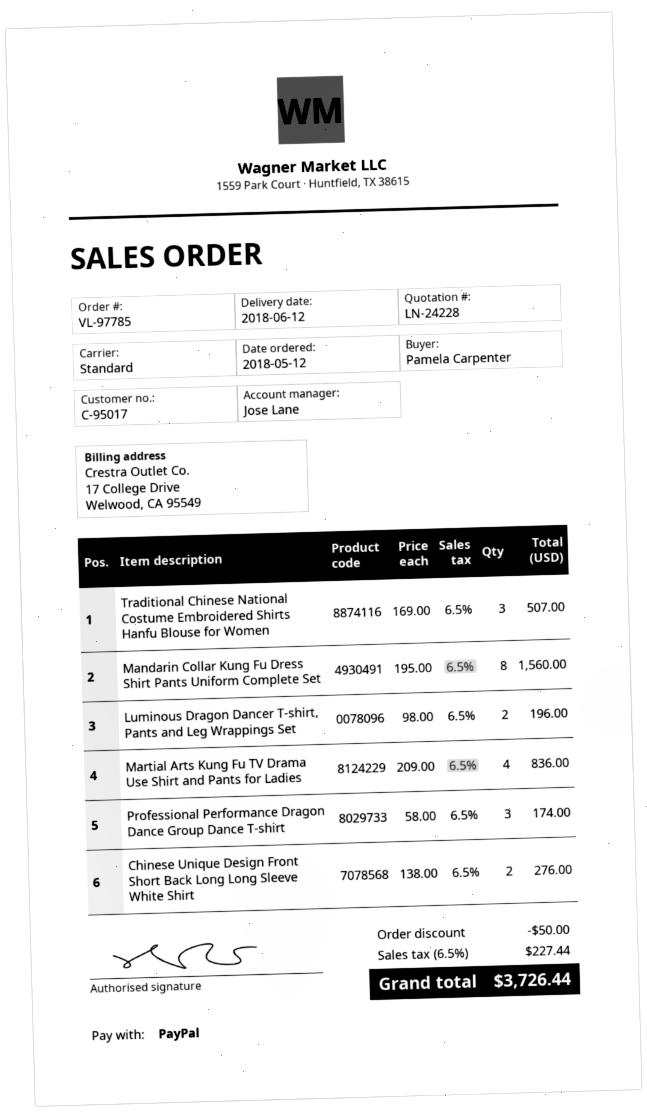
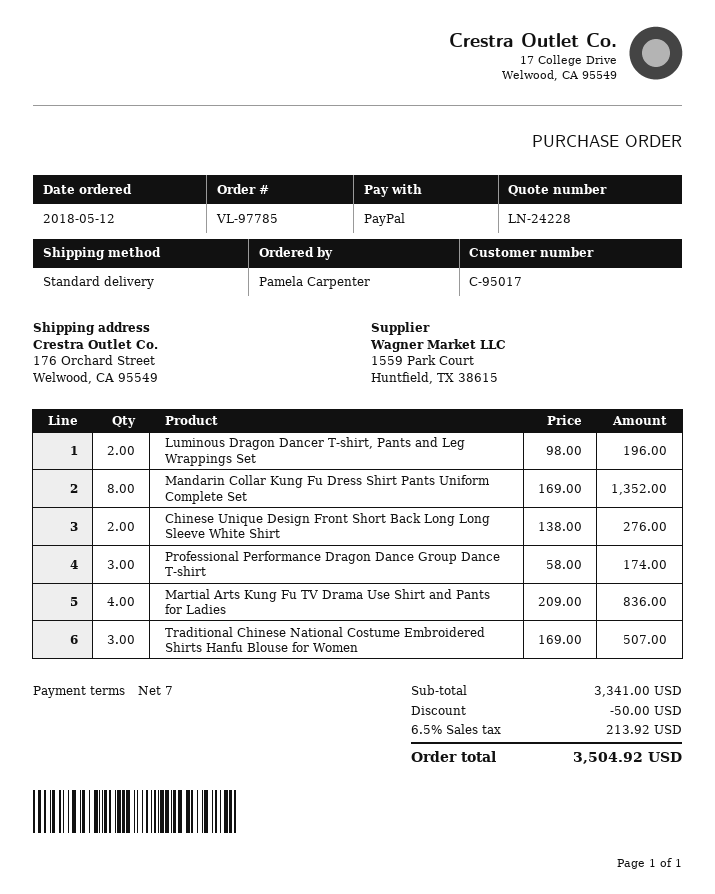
Mandarin Collar Kung Fu Dress Shirt Pants Uniform Complete Set: 8 x 195.00 = 1560.00 -> 8 x 169.00 = 1352.00
tax: 6.5% = 227.44 -> 6.5% = 213.92
total: 3726.44 -> 3504.92

